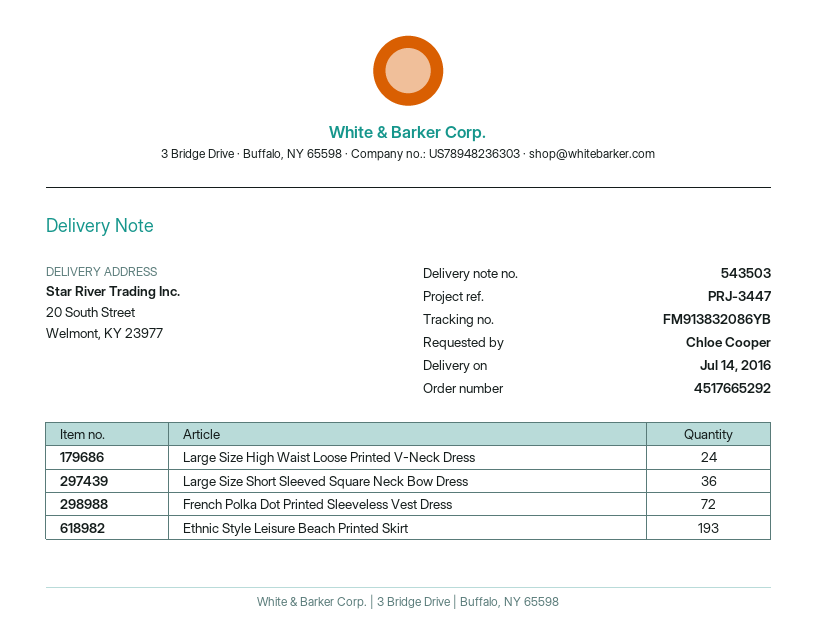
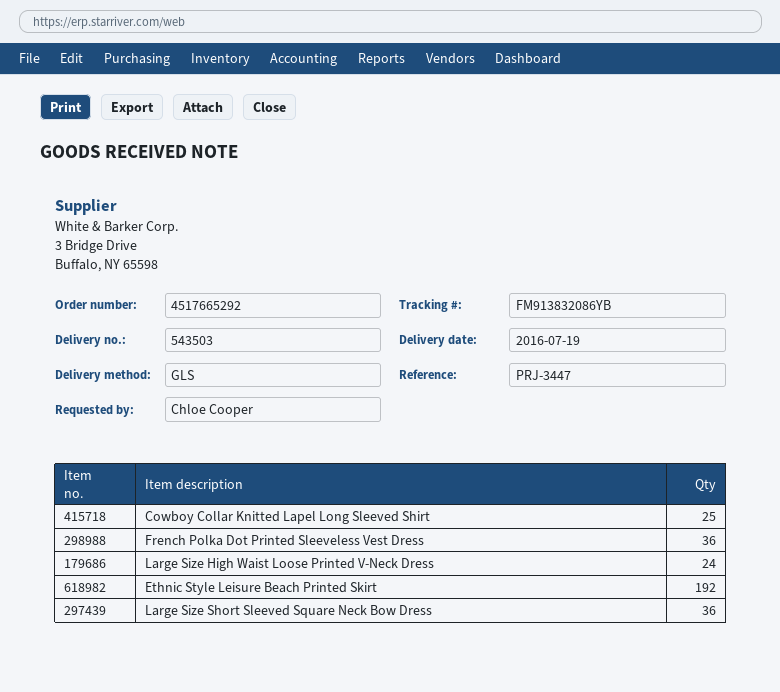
delivery date: 2016-07-14 -> 2016-07-19
French Polka Dot Printed Sleeveless Vest Dress: 72 -> 36
Ethnic Style Leisure Beach Printed Skirt: 193 -> 192
Cowboy Collar Knitted Lapel Long Sleeved Shirt: none -> 25

